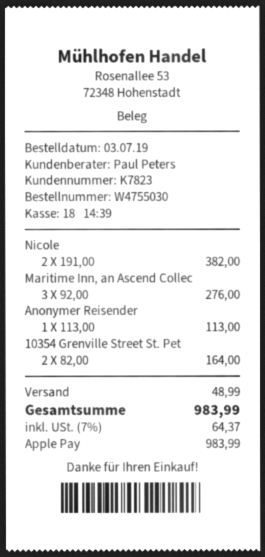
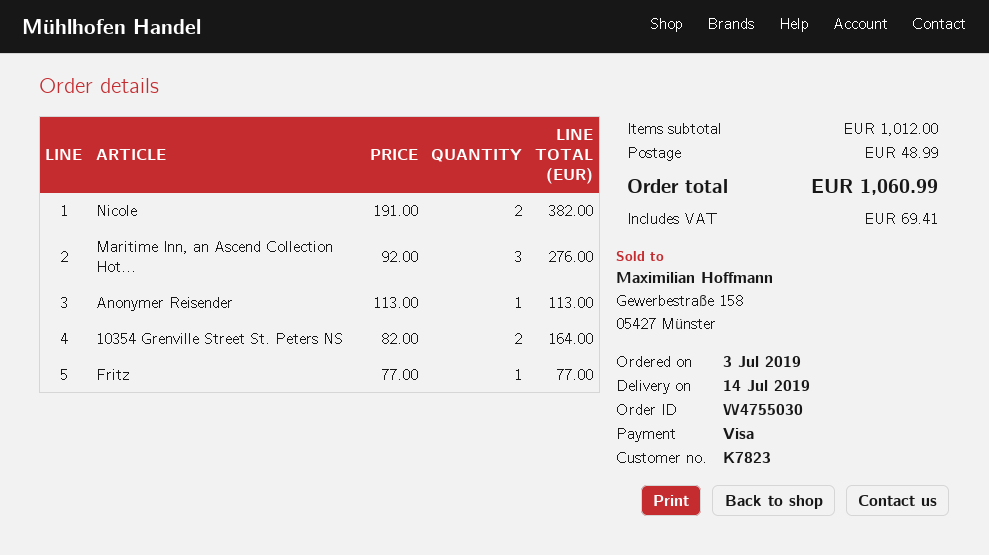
payment method: Apple Pay -> Visa
Fritz: none -> 1 x 77.00 = 77.00
tax: 64.37 -> 69.41
total: 983.99 -> 1060.99

